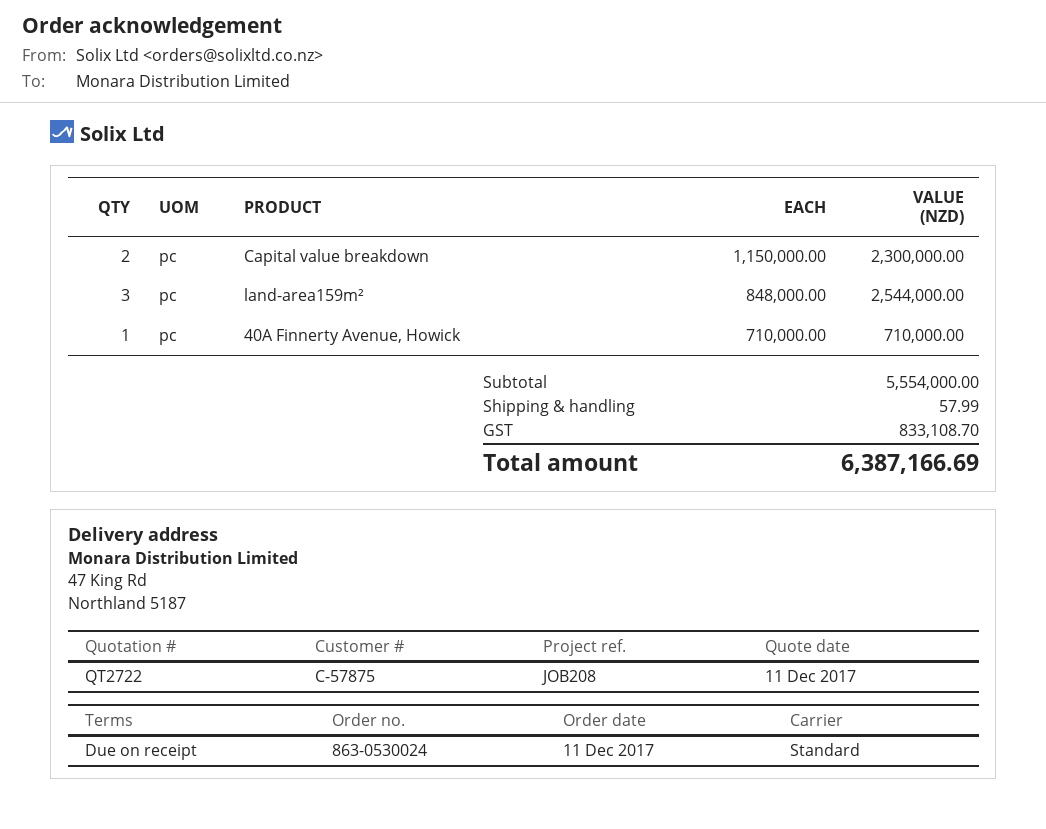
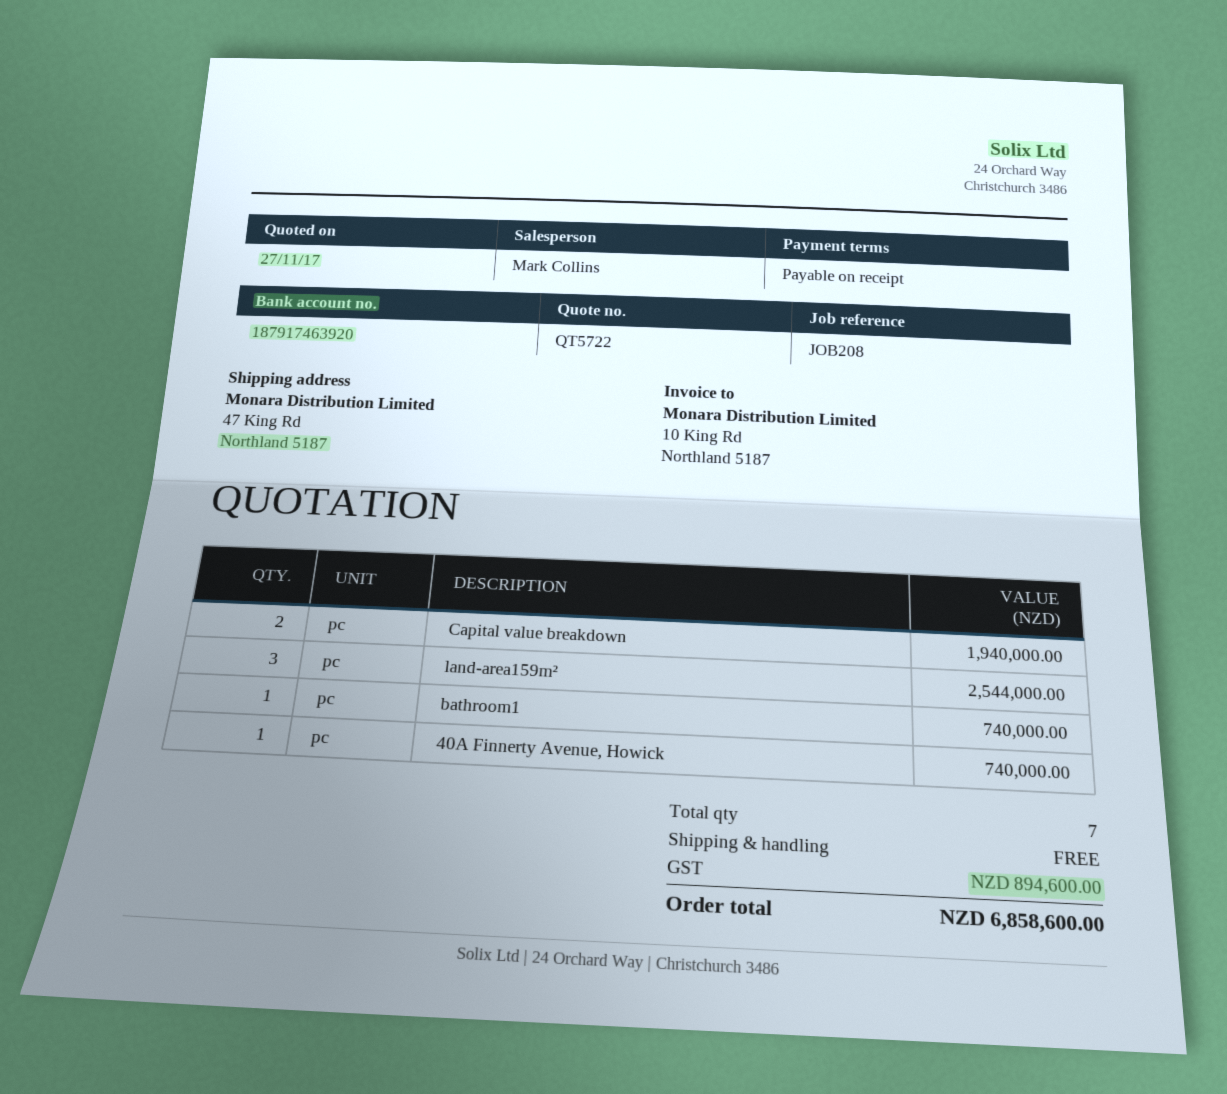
quote number: QT2722 -> QT5722
quote date: 2017-12-11 -> 2017-11-27
Capital value breakdown: 2 for 2300000.00 -> 2 for 1940000.00
40A Finnerty Avenue, Howick: 1 for 710000.00 -> 1 for 740000.00
bathroom1: none -> 1 for 740000.00
shipping: 57.99 -> 0.00
tax: 833108.70 -> 894600.00
total: 6387166.69 -> 6858600.00

